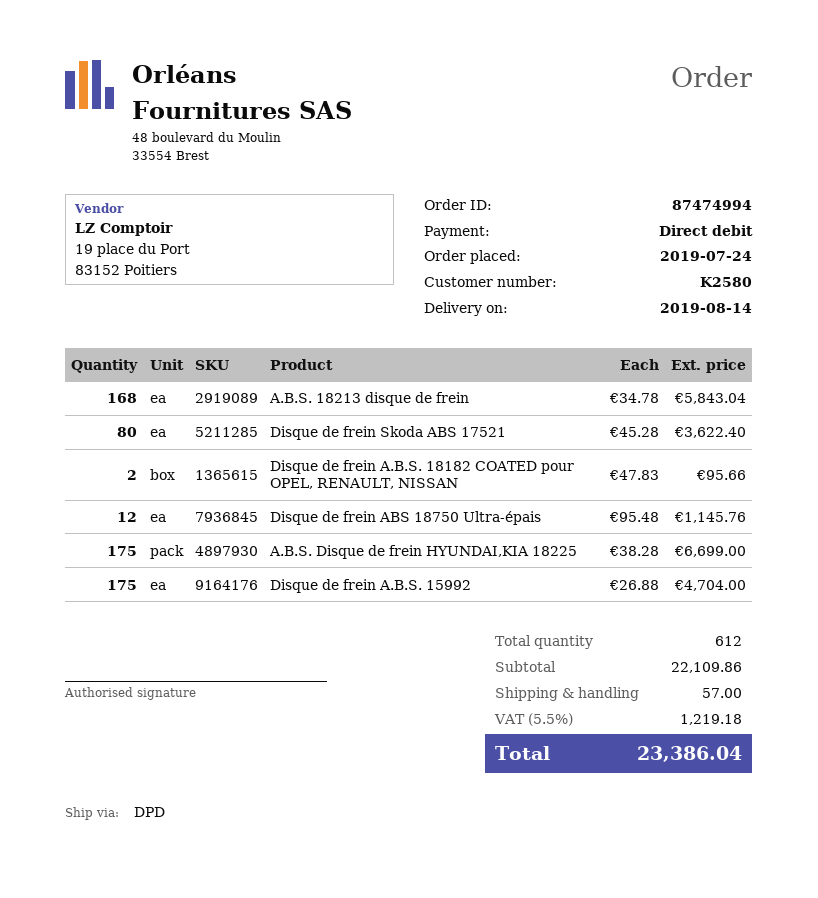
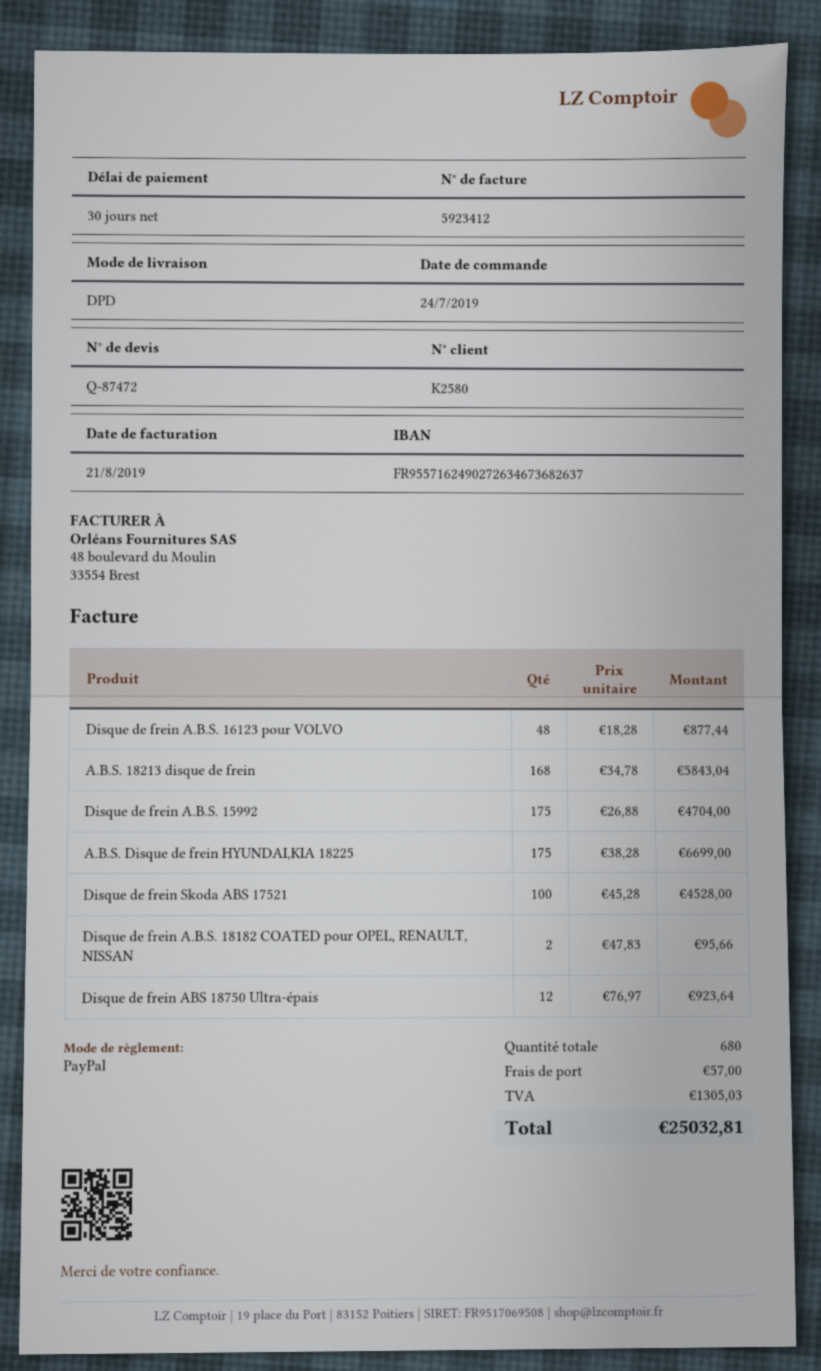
payment method: direct debit -> PayPal
Disque de frein Skoda ABS 17521: 80 x 45.28 = 3622.40 -> 100 x 45.28 = 4528.00
Disque de frein ABS 18750 Ultra-épais: 12 x 95.48 = 1145.76 -> 12 x 76.97 = 923.64
Disque de frein A.B.S. 16123 pour VOLVO: none -> 48 x 18.28 = 877.44
total quantity: 612 -> 680
tax: 1219.18 -> 1305.03
total: 23386.04 -> 25032.81

